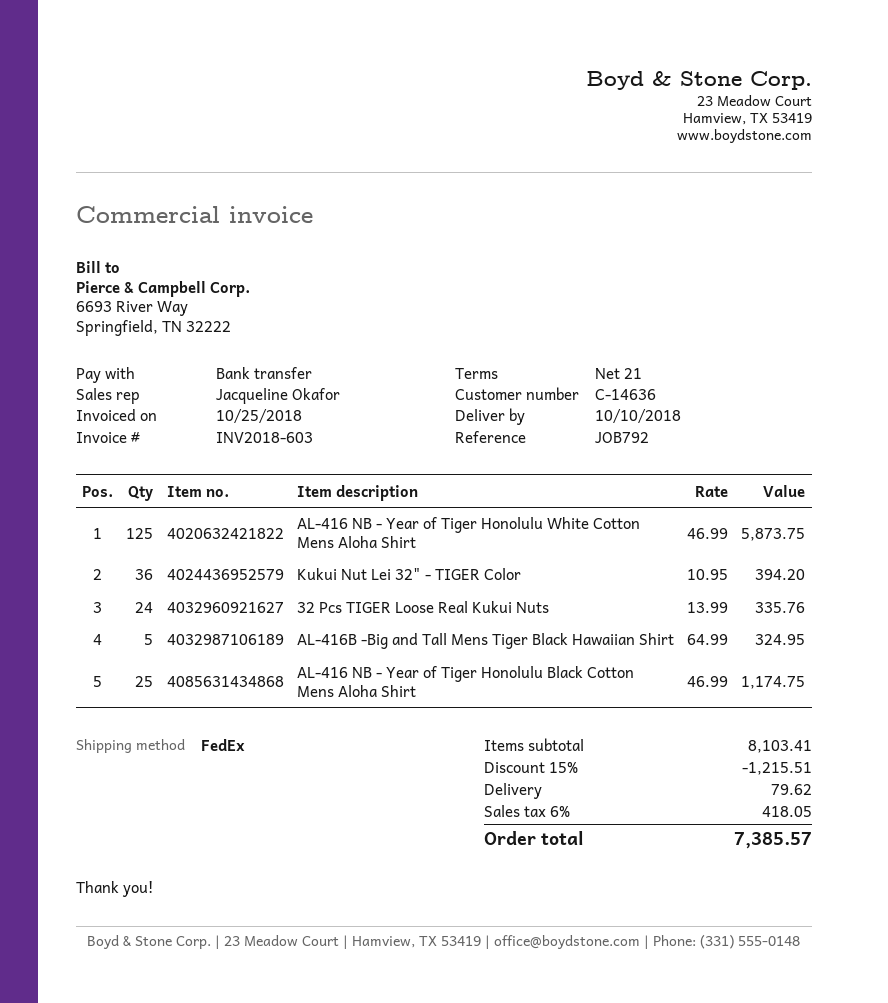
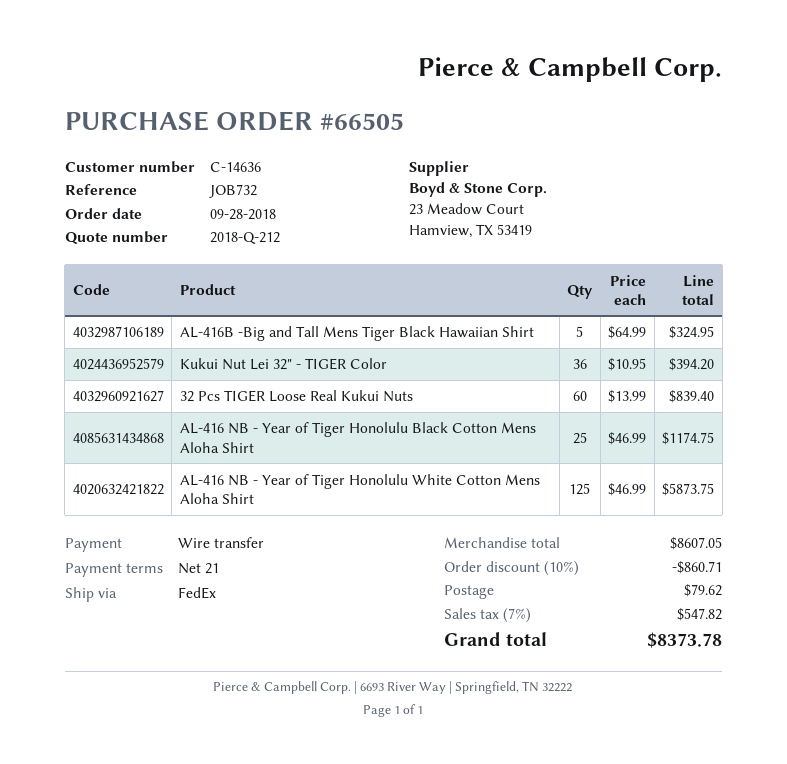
reference: JOB792 -> JOB732
32 Pcs TIGER Loose Real Kukui Nuts: 24 x 13.99 = 335.76 -> 60 x 13.99 = 839.40
subtotal: 8103.41 -> 8607.05
discount: 15% = 1215.51 -> 10% = 860.71
tax: 6% = 418.05 -> 7% = 547.82
total: 7385.57 -> 8373.78

